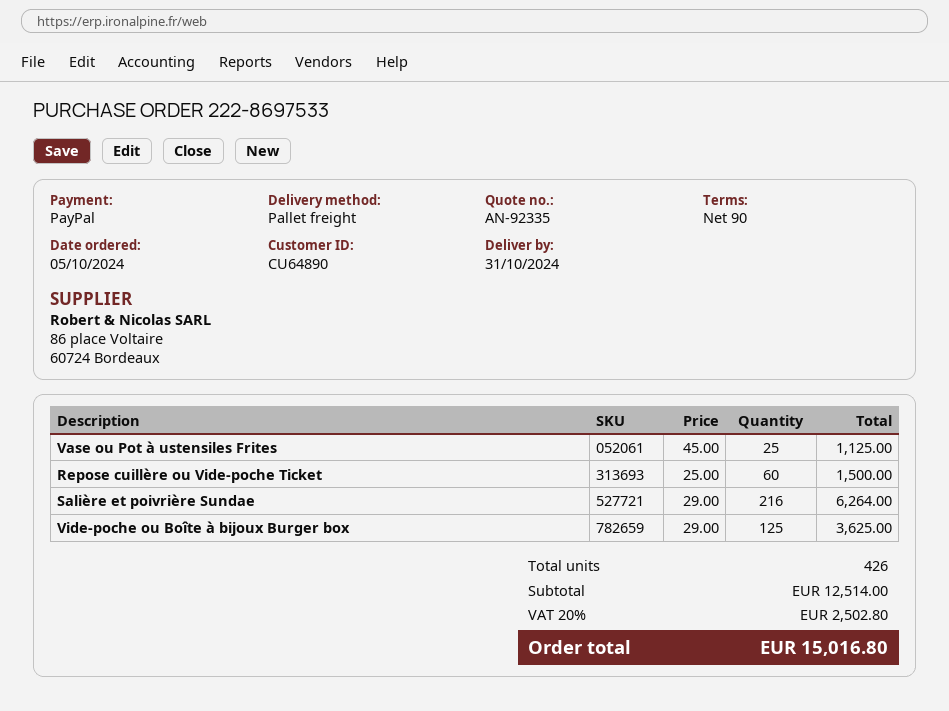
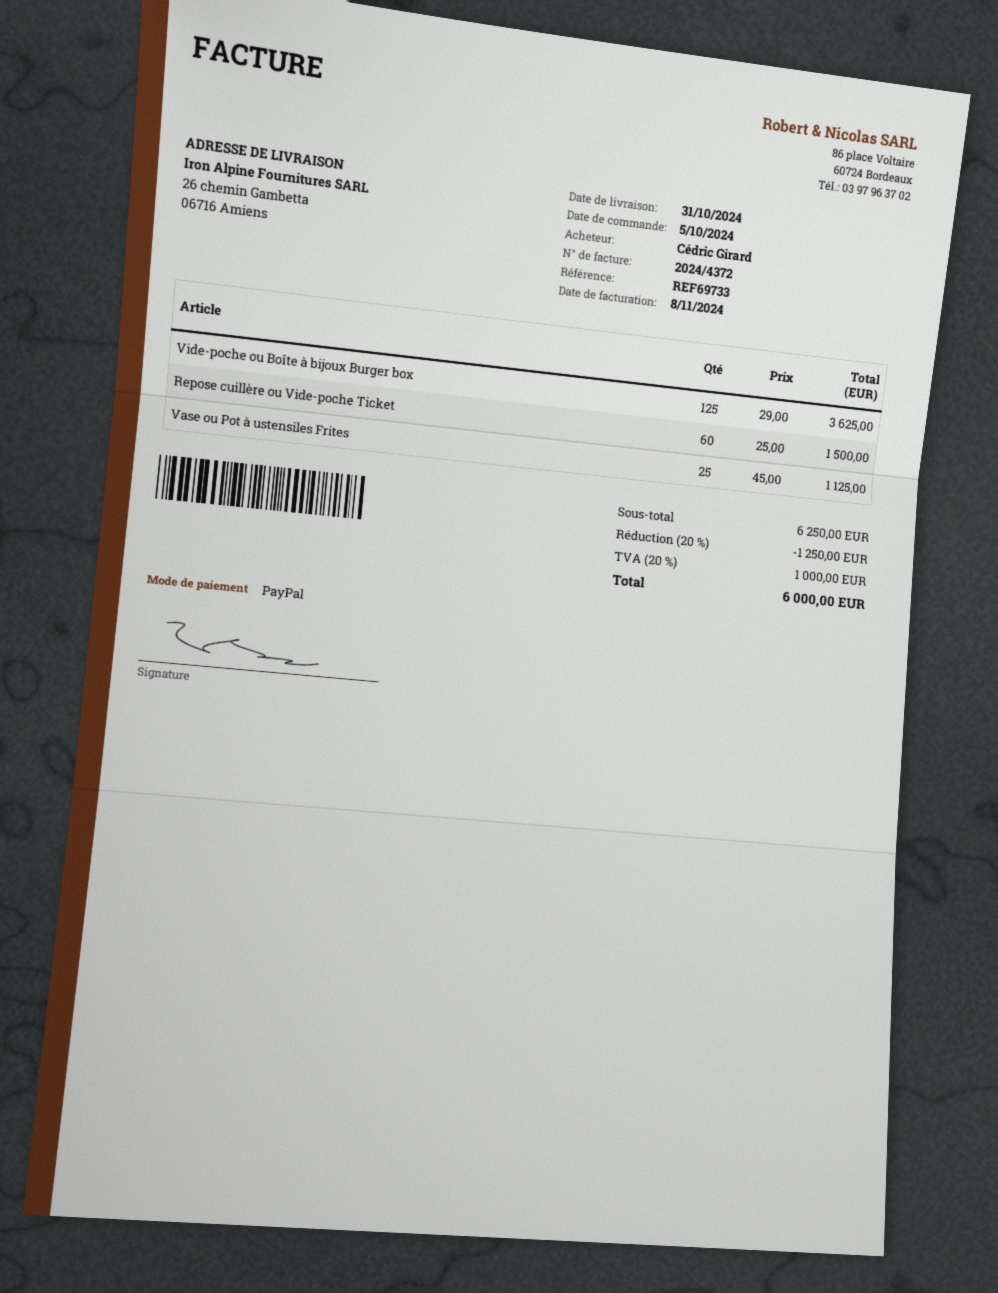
Salière et poivrière Sundae: 216 x 29.00 = 6264.00 -> none
subtotal: 12514.00 -> 6250.00
discount: none -> 20% = 1250.00
tax: 20% = 2502.80 -> 20% = 1000.00
total: 15016.80 -> 6000.00

